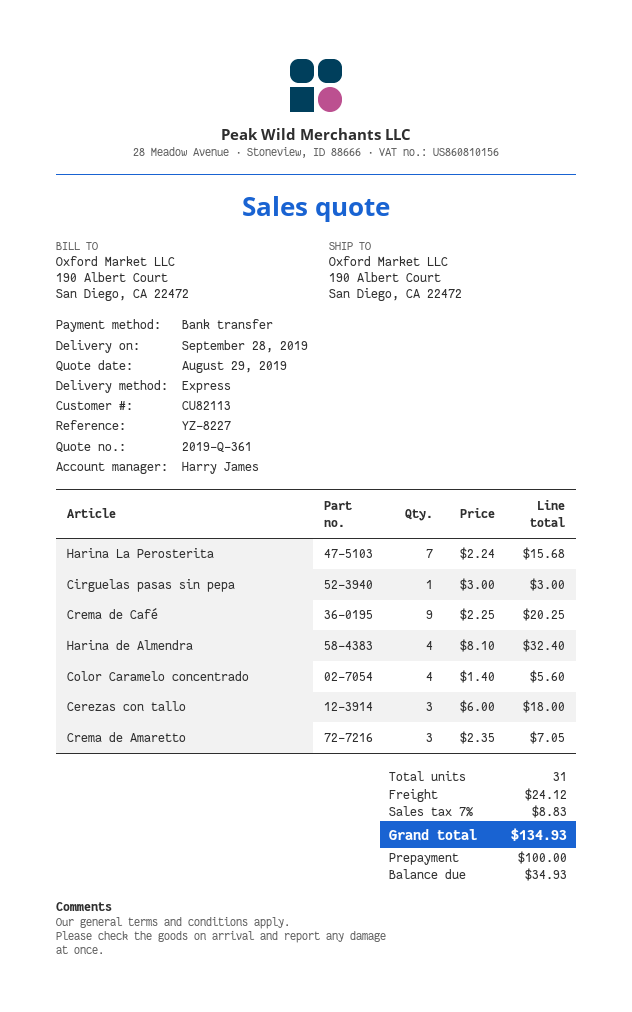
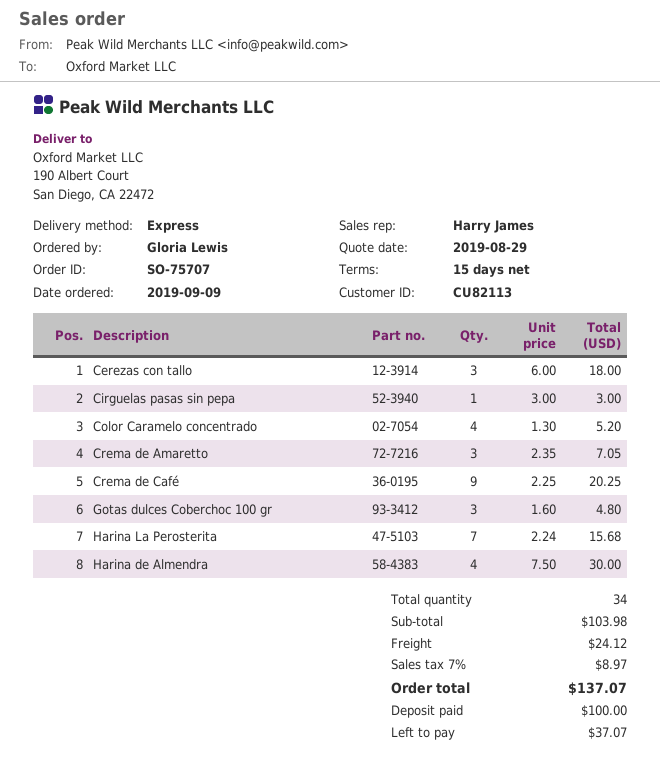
Harina de Almendra: 4 x 8.10 = 32.40 -> 4 x 7.50 = 30.00
Color Caramelo concentrado: 4 x 1.40 = 5.60 -> 4 x 1.30 = 5.20
Gotas dulces Coberchoc 100 gr: none -> 3 x 1.60 = 4.80
total quantity: 31 -> 34
tax: 7% = 8.83 -> 7% = 8.97
total: 134.93 -> 137.07
balance: 34.93 -> 37.07

